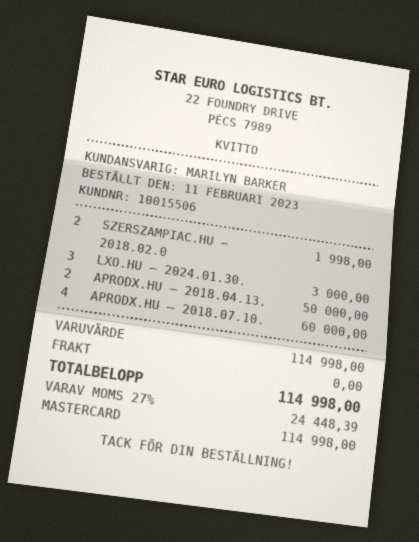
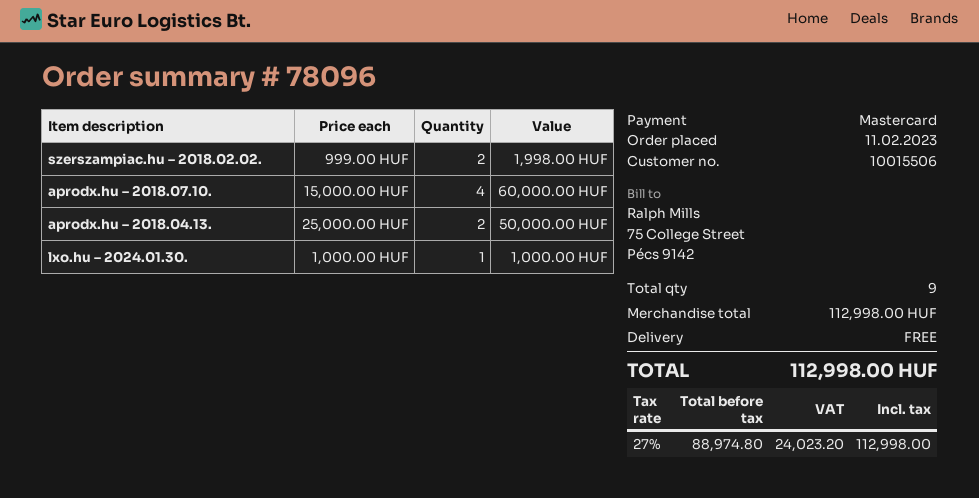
LXO.HU – 2024.01.30.: 3 for 3000.00 -> 1 for 1000.00
subtotal: 114998.00 -> 112998.00
tax: 27% = 24448.39 -> 27% = 24023.20
total: 114998.00 -> 112998.00

